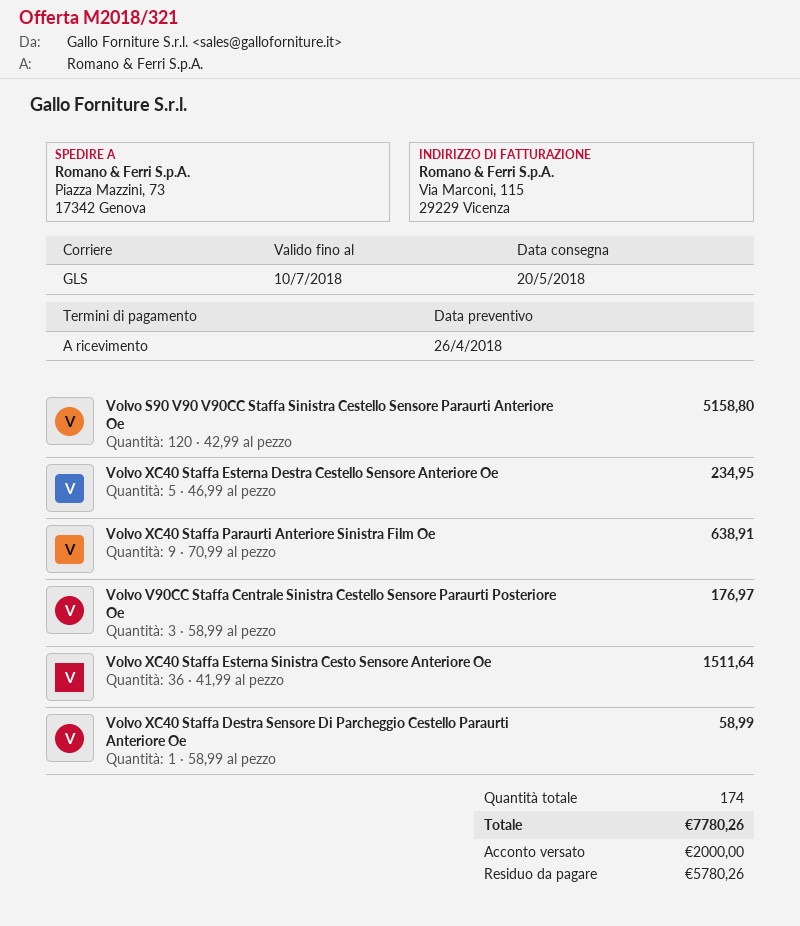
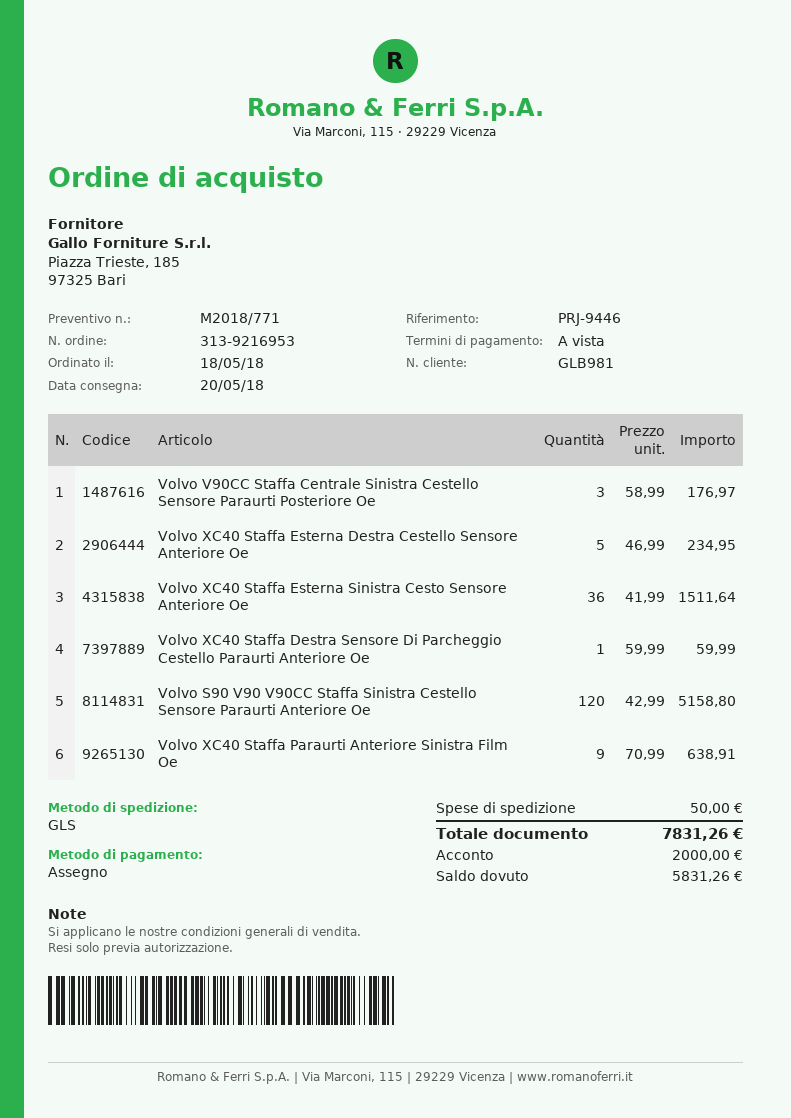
quote number: M2018/321 -> M2018/771
Volvo XC40 Staffa Destra Sensore Di Parcheggio Cestello Paraurti Anteriore Oe: 1 x 58.99 = 58.99 -> 1 x 59.99 = 59.99
shipping: none -> 50.00
total: 7780.26 -> 7831.26
balance: 5780.26 -> 5831.26

